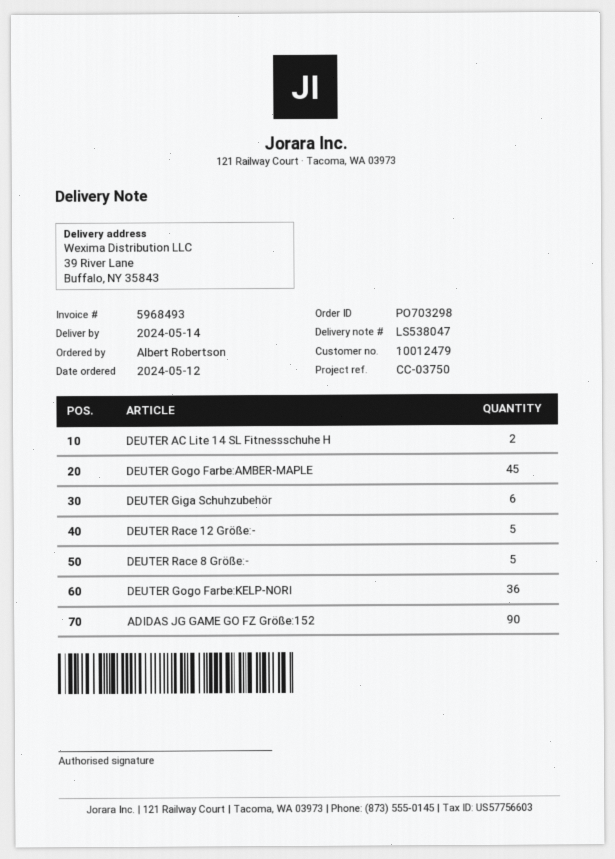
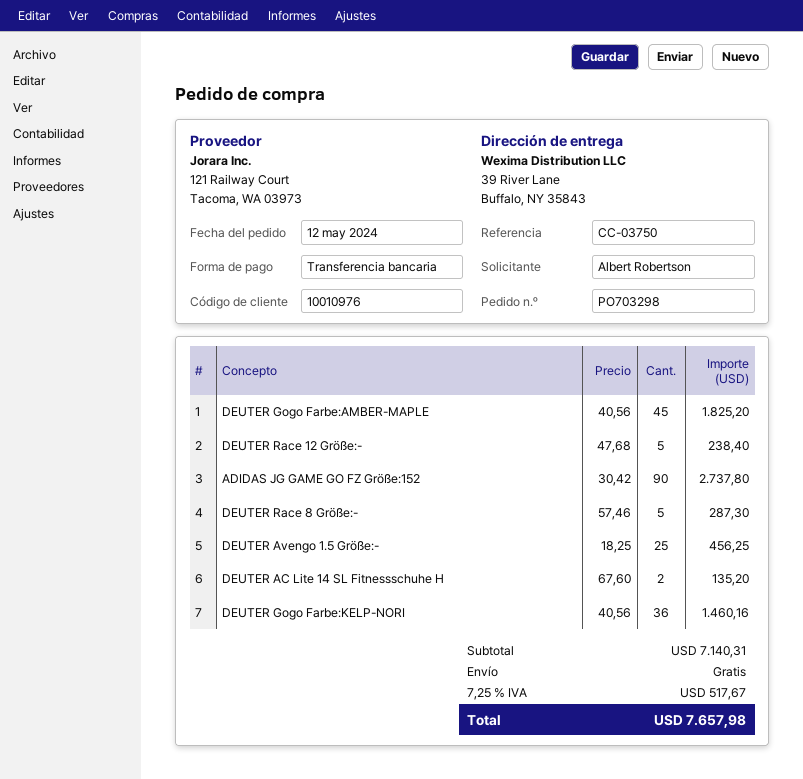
customer number: 10012479 -> 10010976
DEUTER Giga Schuhzubehör: 6 -> none
DEUTER Avengo 1.5 Größe:-: none -> 25

